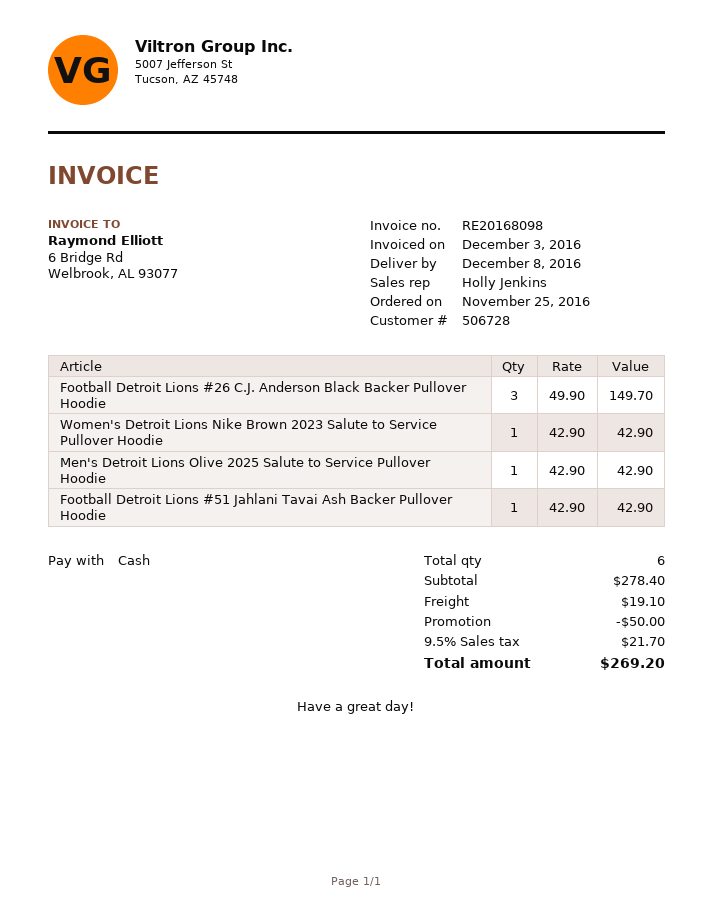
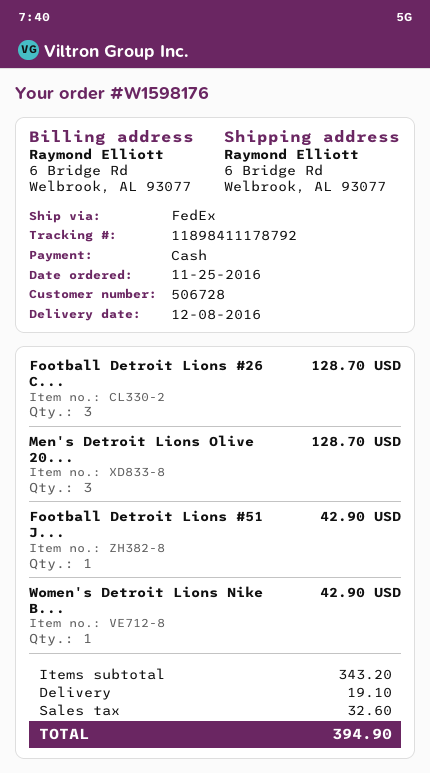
Football Detroit Lions #26 C.J. Anderson Black Backer Pullover Hoodie: 3 for 149.70 -> 3 for 128.70
Men's Detroit Lions Olive 2025 Salute to Service Pullover Hoodie: 1 for 42.90 -> 3 for 128.70
subtotal: 278.40 -> 343.20
discount: 50.00 -> none
tax: 21.70 -> 32.60
total: 269.20 -> 394.90

